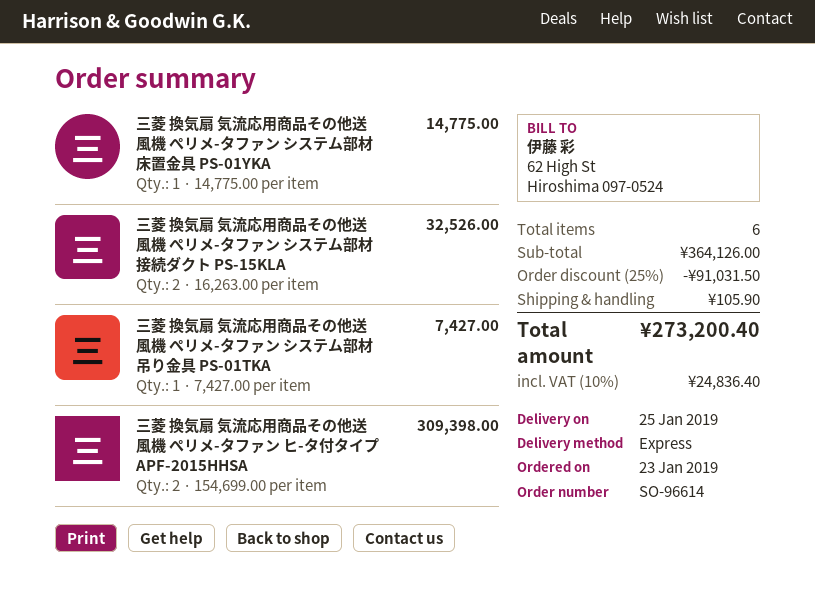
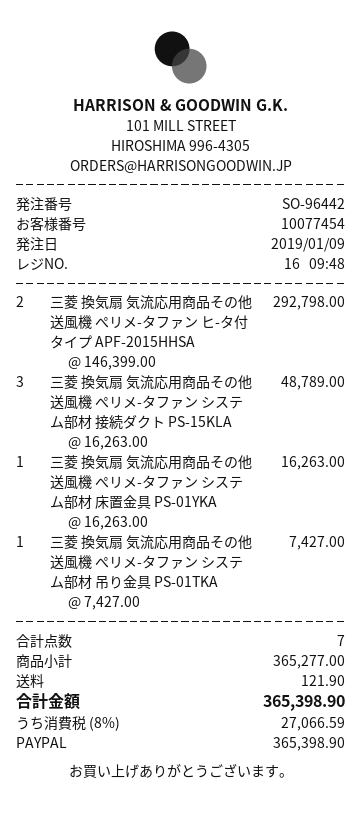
order number: SO-96614 -> SO-96442
order date: 2019-01-23 -> 2019-01-09
三菱 換気扇 気流応用商品その他送風機 ぺリメ-タファン システム部材 床置金具 PS-01YKA: 1 x 14775.00 = 14775.00 -> 1 x 16263.00 = 16263.00
三菱 換気扇 気流応用商品その他送風機 ぺリメ-タファン システム部材 接続ダクト PS-15KLA: 2 x 16263.00 = 32526.00 -> 3 x 16263.00 = 48789.00
三菱 換気扇 気流応用商品その他送風機 ぺリメ-タファン ヒ-タ付タイプ APF-2015HHSA: 2 x 154699.00 = 309398.00 -> 2 x 146399.00 = 292798.00
total quantity: 6 -> 7
subtotal: 364126.00 -> 365277.00
discount: 25% = 91031.50 -> none
shipping: 105.90 -> 121.90
tax: 10% = 24836.40 -> 8% = 27066.59
total: 273200.40 -> 365398.90

